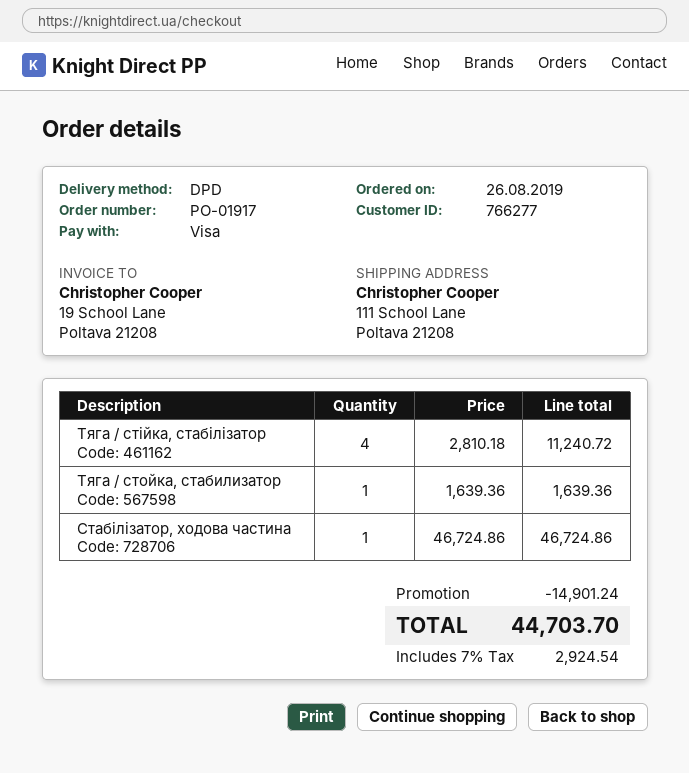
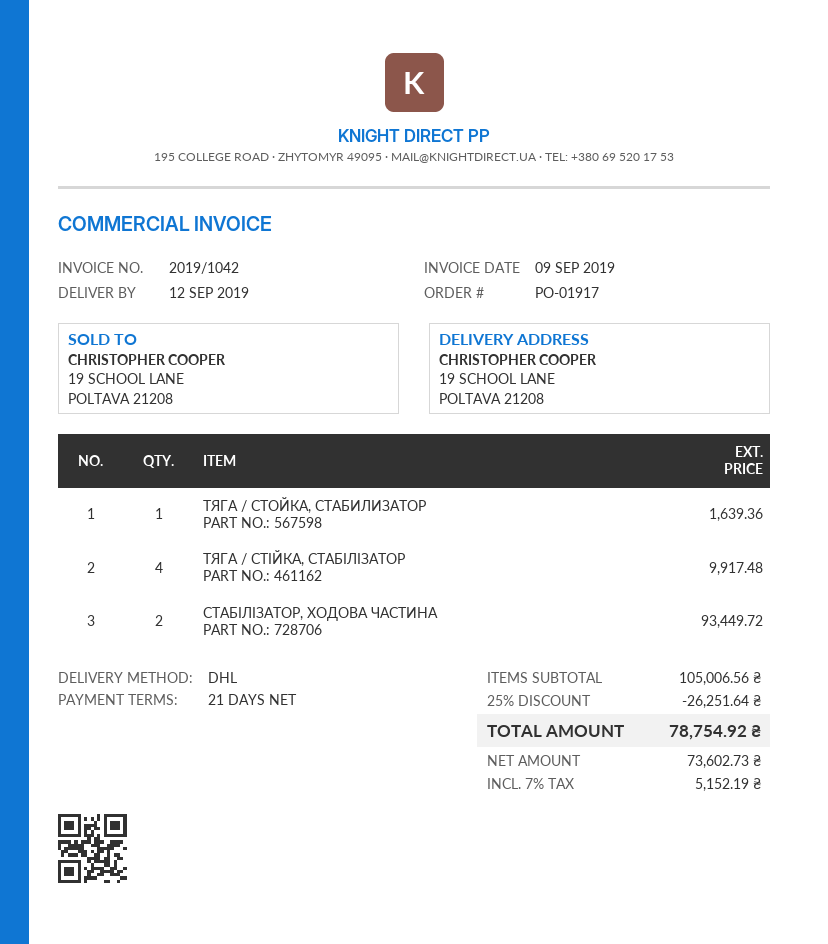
shipping method: DPD -> DHL
ship to: 111 School Lane, Poltava 21208 -> 19 SCHOOL LANE, POLTAVA 21208
Тяга / стійка, стабілізатор: 4 for 11240.72 -> 4 for 9917.48
Стабілізатор, ходова частина: 1 for 46724.86 -> 2 for 93449.72
discount: 14901.24 -> 26251.64
tax: 7% = 2924.54 -> 7% = 5152.19
total: 44703.70 -> 78754.92

